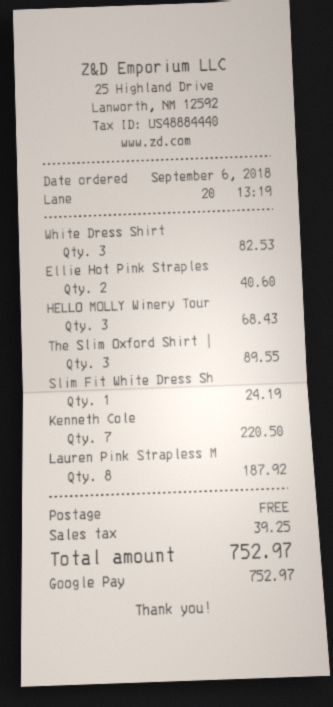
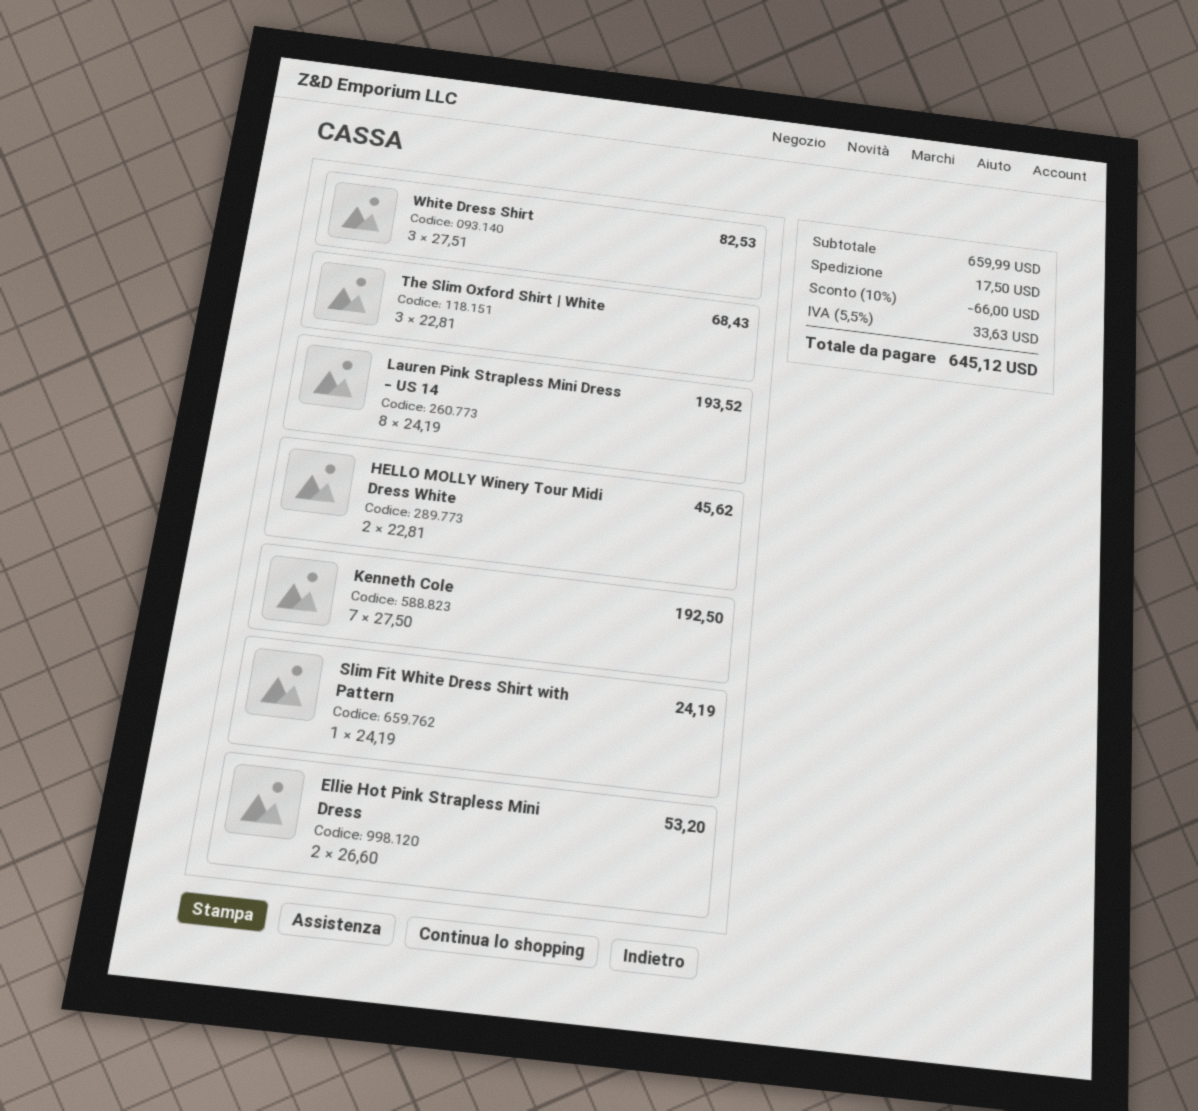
Ellie Hot Pink Straples: 2 for 40.60 -> 2 for 53.20
HELLO MOLLY Winery Tour: 3 for 68.43 -> 2 for 45.62
The Slim Oxford Shirt |: 3 for 89.55 -> 3 for 68.43
Kenneth Cole: 7 for 220.50 -> 7 for 192.50
Lauren Pink Strapless M: 8 for 187.92 -> 8 for 193.52
discount: none -> 10% = 66.00
shipping: 0.00 -> 17.50
tax: 39.25 -> 33.63
total: 752.97 -> 645.12

